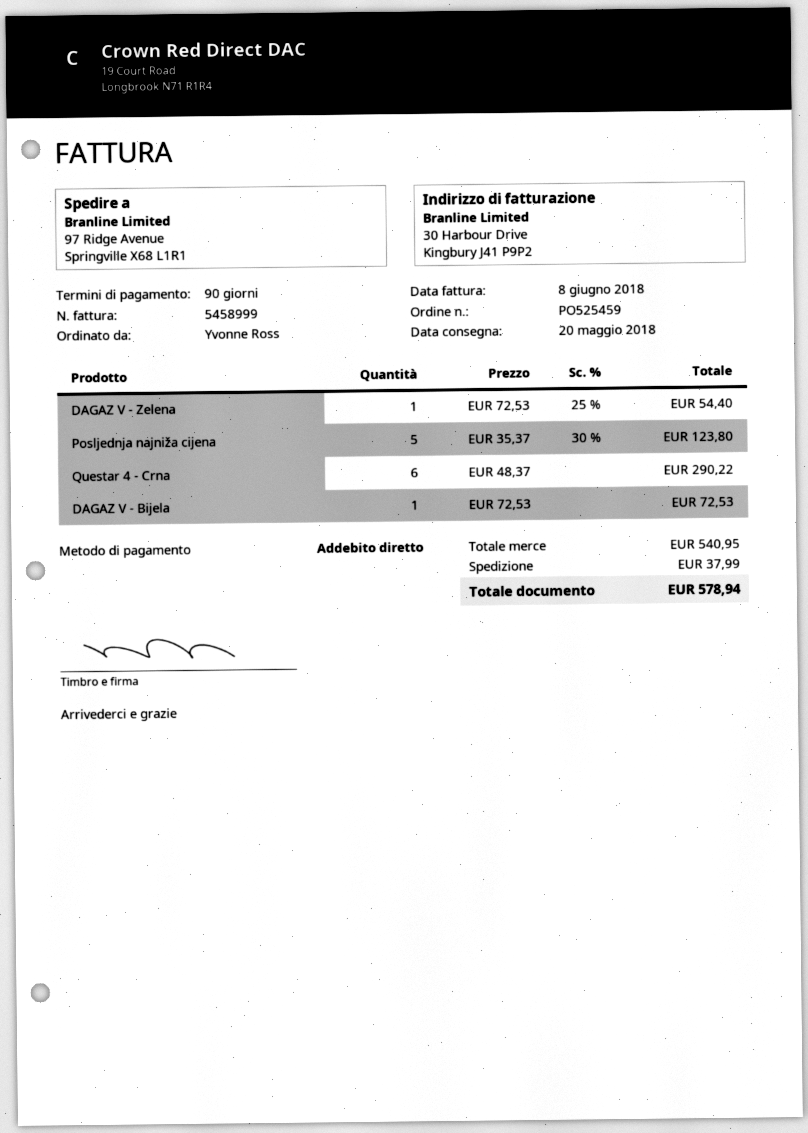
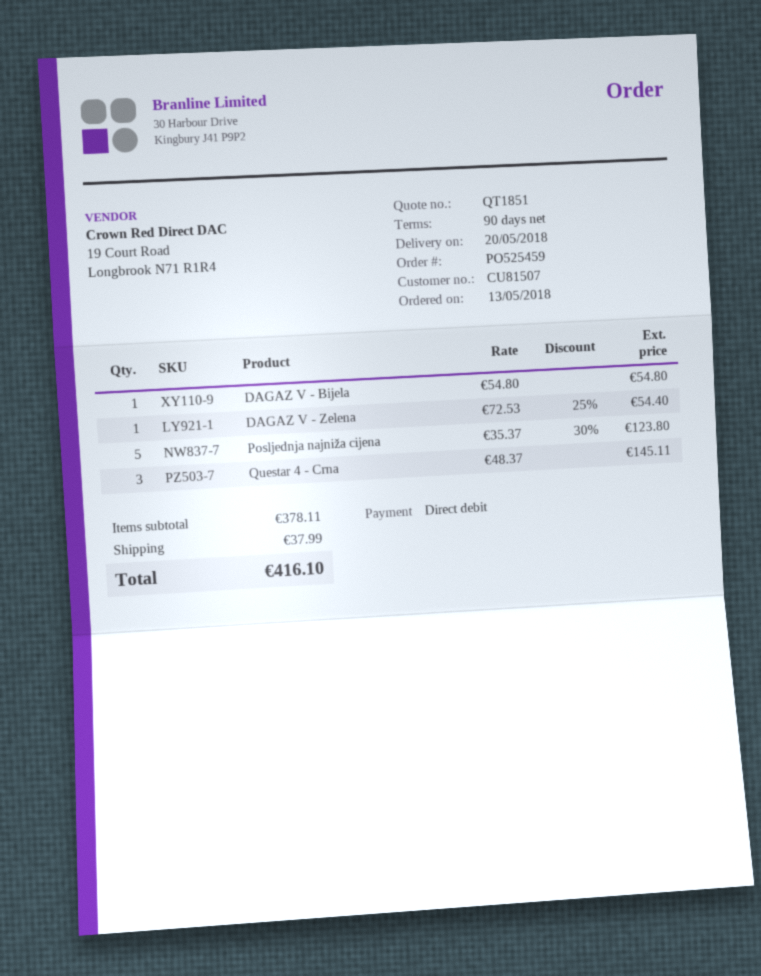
Questar 4 - Crna: 6 x 48.37 = 290.22 -> 3 x 48.37 = 145.11
DAGAZ V - Bijela: 1 x 72.53 = 72.53 -> 1 x 54.80 = 54.80
subtotal: 540.95 -> 378.11
total: 578.94 -> 416.10

